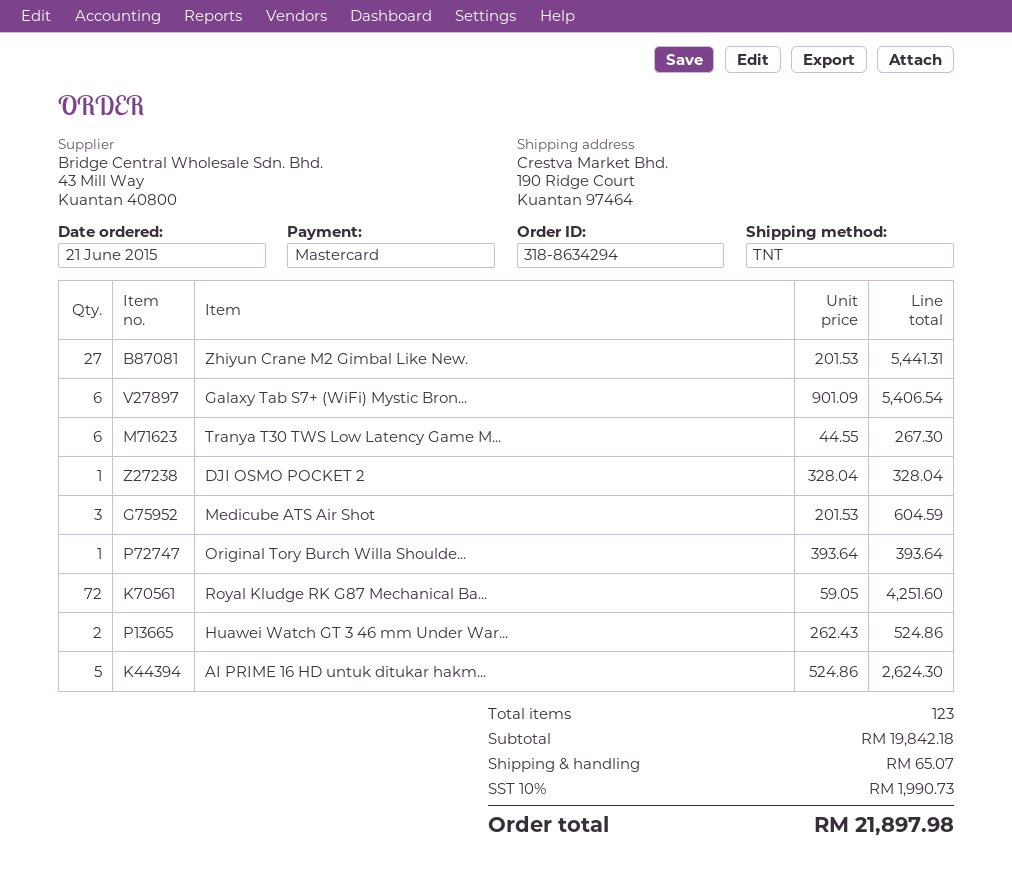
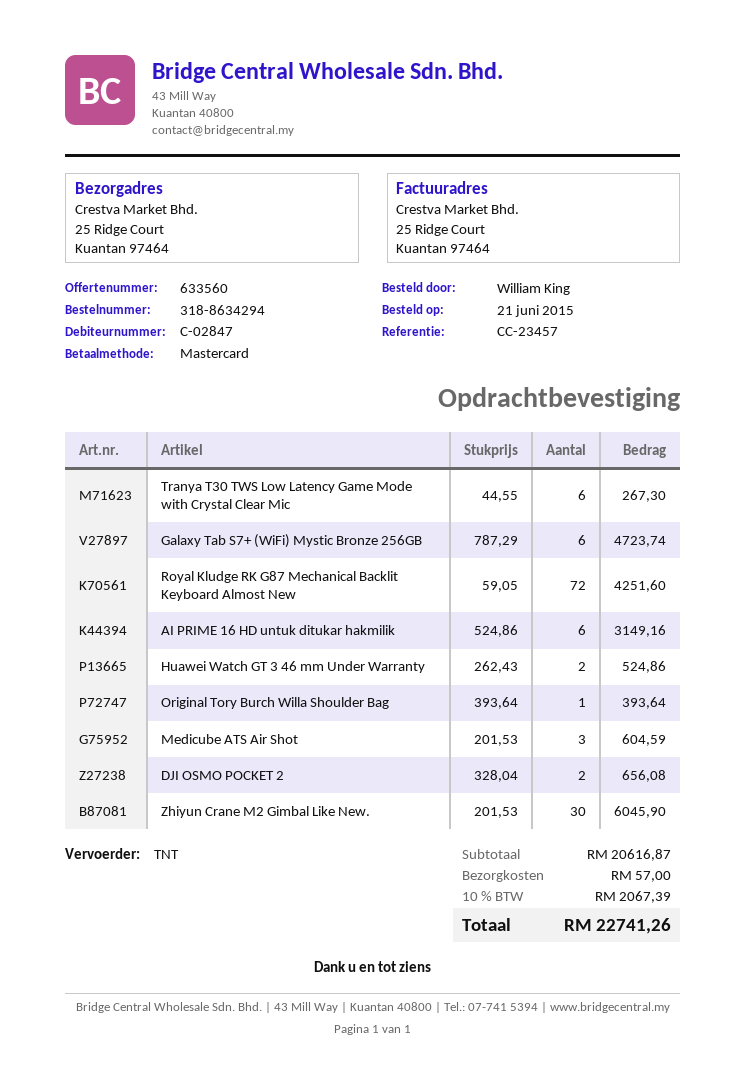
ship to: 190 Ridge Court, Kuantan 97464 -> 25 Ridge Court, Kuantan 97464
Zhiyun Crane M2 Gimbal Like New.: 27 x 201.53 = 5441.31 -> 30 x 201.53 = 6045.90
Galaxy Tab S7+ (WiFi) Mystic Bron...: 6 x 901.09 = 5406.54 -> 6 x 787.29 = 4723.74
DJI OSMO POCKET 2: 1 x 328.04 = 328.04 -> 2 x 328.04 = 656.08
AI PRIME 16 HD untuk ditukar hakm...: 5 x 524.86 = 2624.30 -> 6 x 524.86 = 3149.16
subtotal: 19842.18 -> 20616.87
shipping: 65.07 -> 57.00
tax: 10% = 1990.73 -> 10% = 2067.39
total: 21897.98 -> 22741.26

